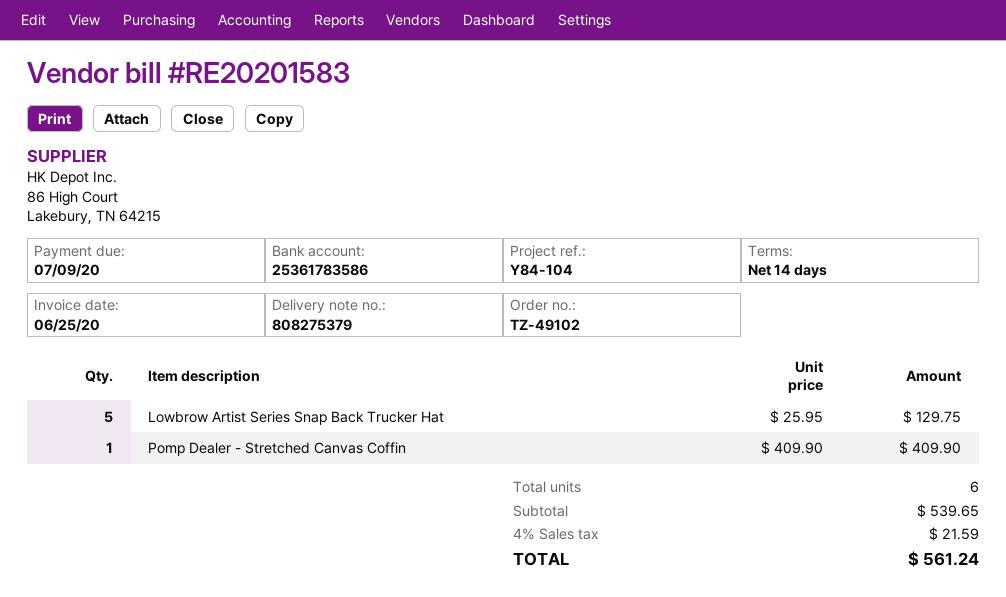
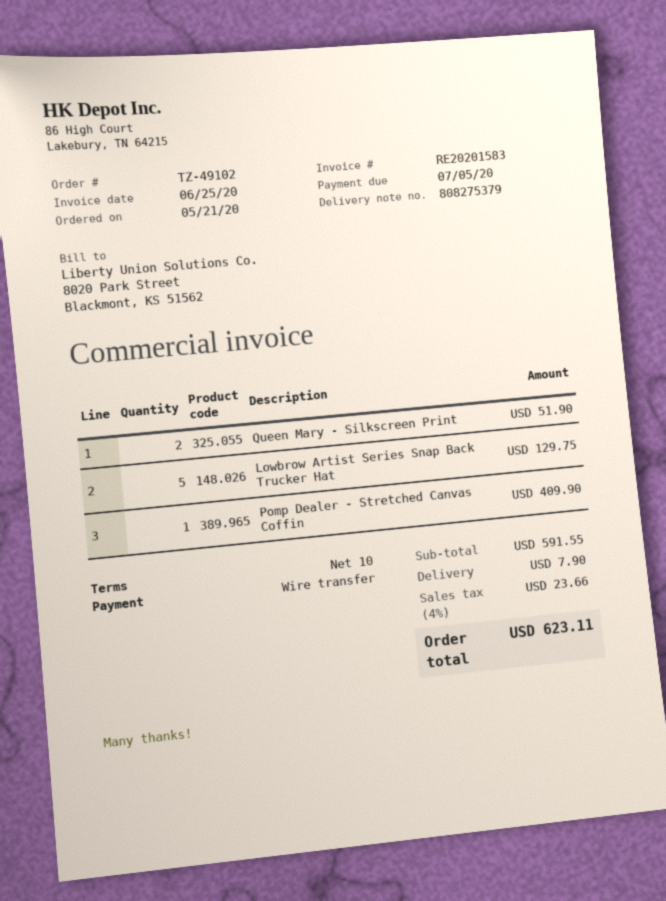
payment terms: 14 days -> 10 days
due date: 2020-07-09 -> 2020-07-05
Queen Mary - Silkscreen Print: none -> 2 for 51.90
subtotal: 539.65 -> 591.55
shipping: none -> 7.90
tax: 4% = 21.59 -> 4% = 23.66
total: 561.24 -> 623.11

